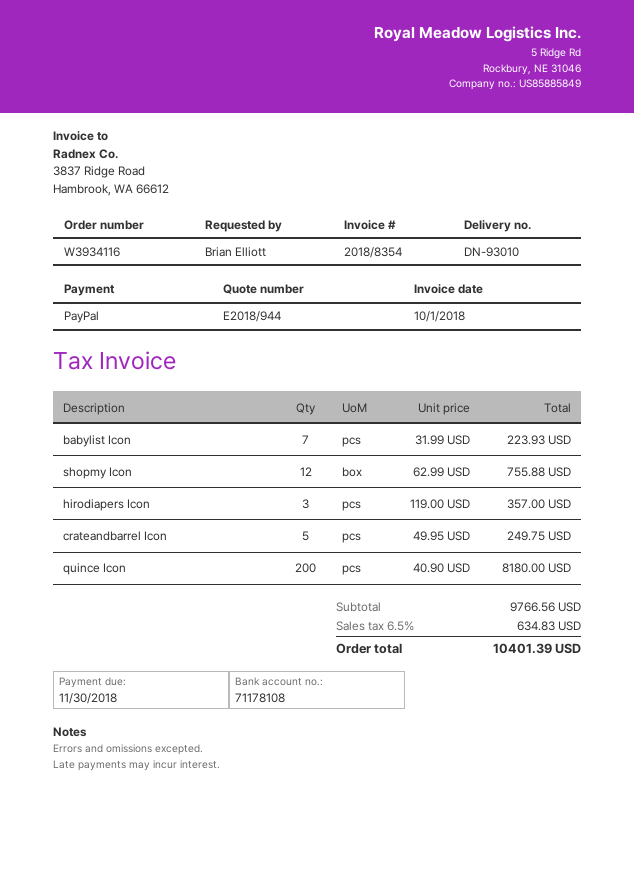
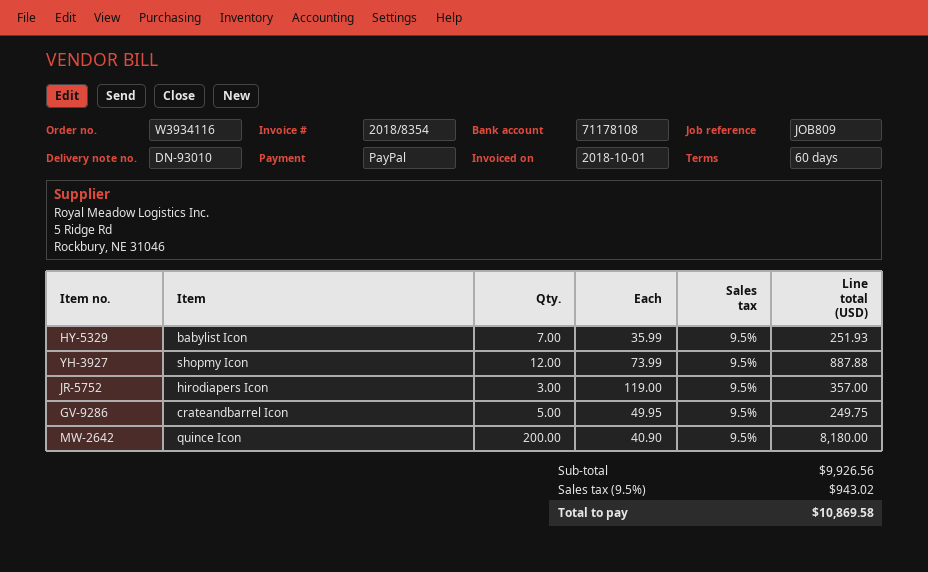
babylist Icon: 7 x 31.99 = 223.93 -> 7 x 35.99 = 251.93
shopmy Icon: 12 x 62.99 = 755.88 -> 12 x 73.99 = 887.88
subtotal: 9766.56 -> 9926.56
tax: 6.5% = 634.83 -> 9.5% = 943.02
total: 10401.39 -> 10869.58

